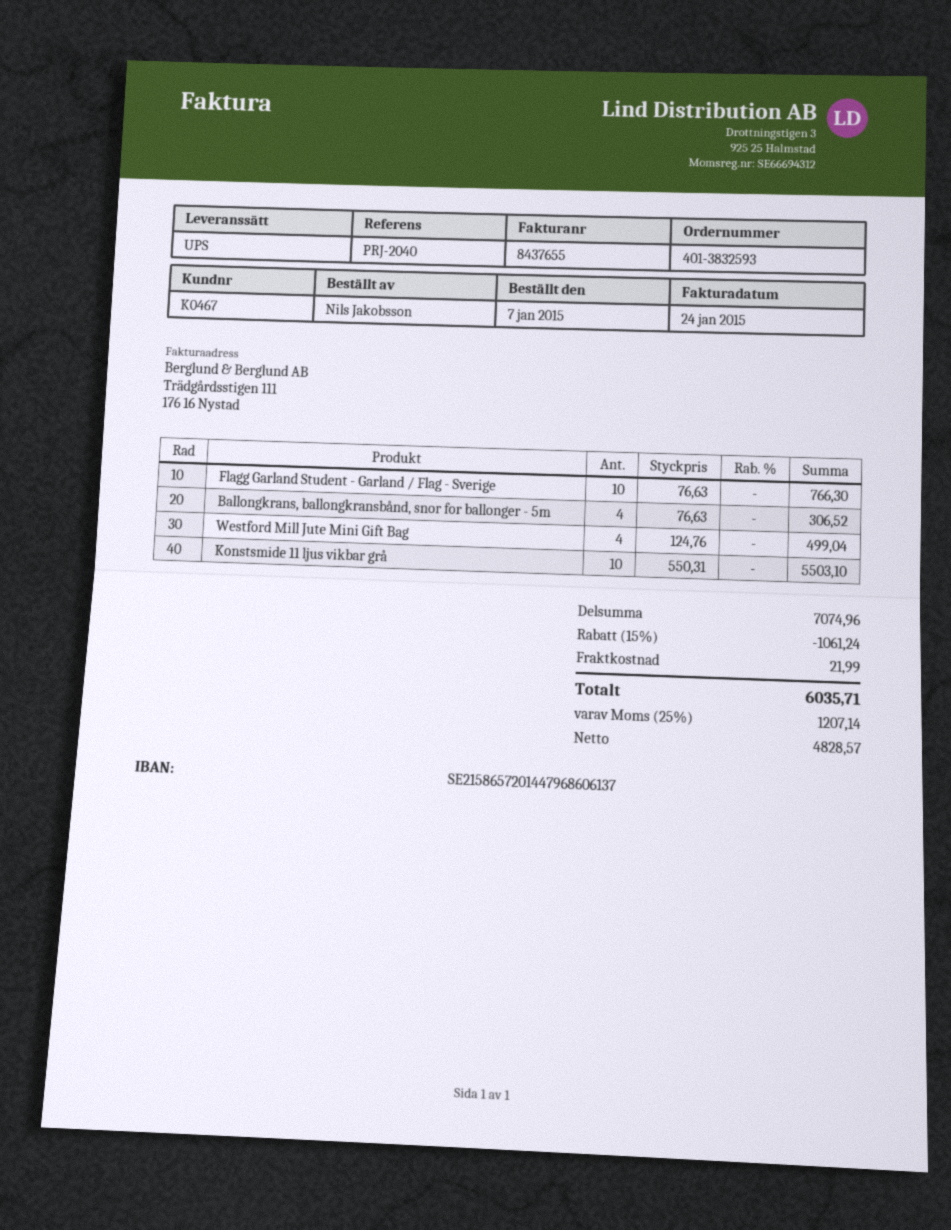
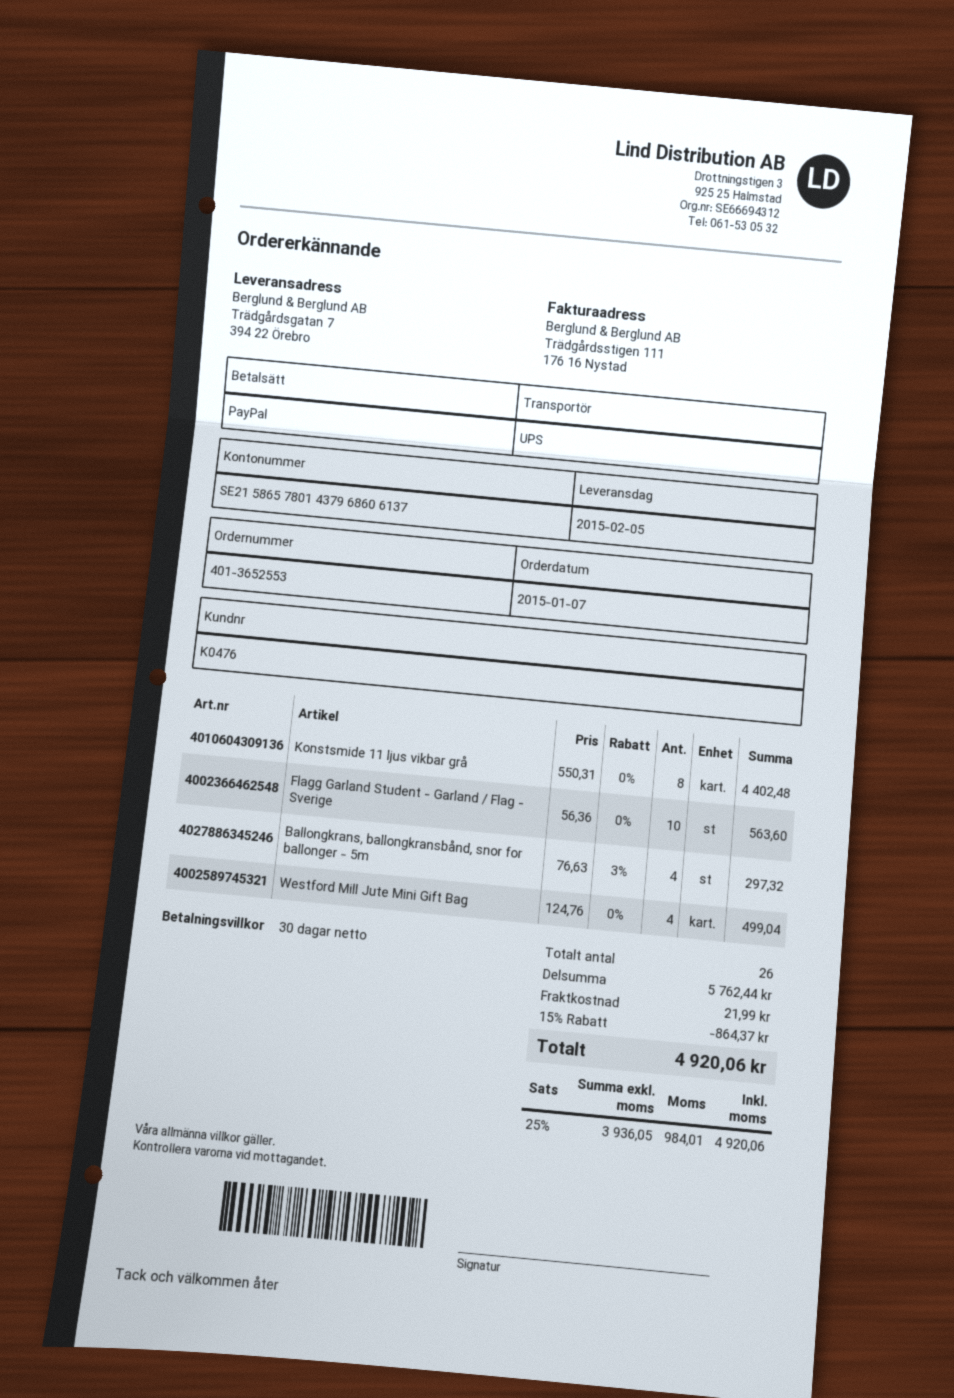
order number: 401-3832593 -> 401-3652553
customer number: K0467 -> K0476
bank account: SE2158657201447968606137 -> SE2158657801437968606137
Flagg Garland Student - Garland / Flag - Sverige: 10 x 76.63 = 766.30 -> 10 x 56.36 = 563.60
Ballongkrans, ballongkransbånd, snor for ballonger - 5m: 4 x 76.63 = 306.52 -> 4 x 76.63 - 3% = 297.32
Konstsmide 11 ljus vikbar grå: 10 x 550.31 = 5503.10 -> 8 x 550.31 = 4402.48
subtotal: 7074.96 -> 5762.44
discount: 15% = 1061.24 -> 15% = 864.37
net: 4828.57 -> 3936.05
tax: 25% = 1207.14 -> 25% = 984.01
total: 6035.71 -> 4920.06

